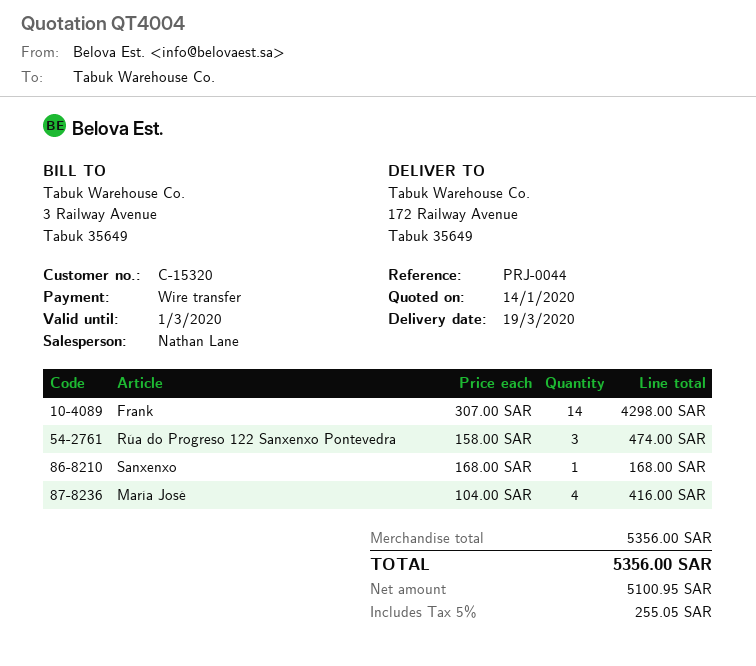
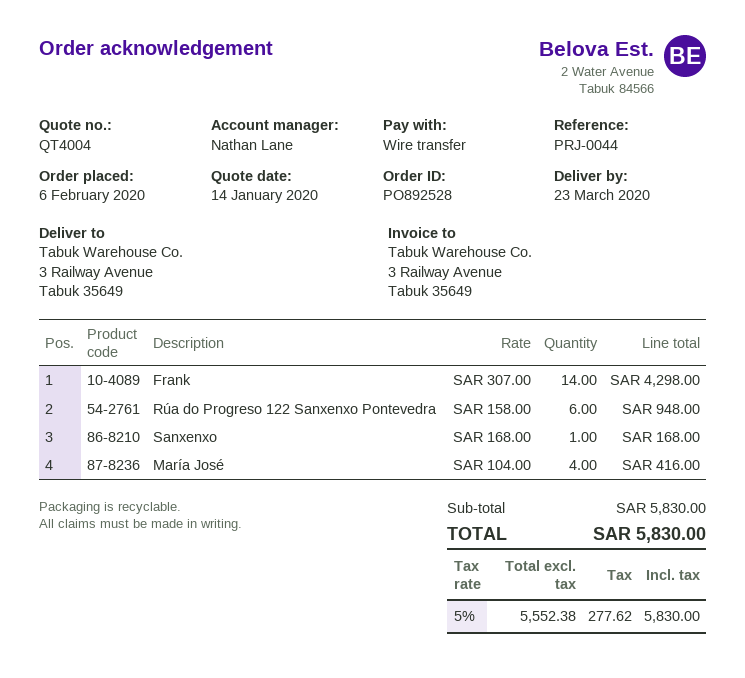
delivery date: 2020-03-19 -> 2020-03-23
ship to: 172 Railway Avenue, Tabuk 35649 -> 3 Railway Avenue, Tabuk 35649
Rúa do Progreso 122 Sanxenxo Pontevedra: 3 x 158.00 = 474.00 -> 6 x 158.00 = 948.00
subtotal: 5356.00 -> 5830.00
net: 5100.95 -> 5552.38
tax: 5% = 255.05 -> 5% = 277.62
total: 5356.00 -> 5830.00

